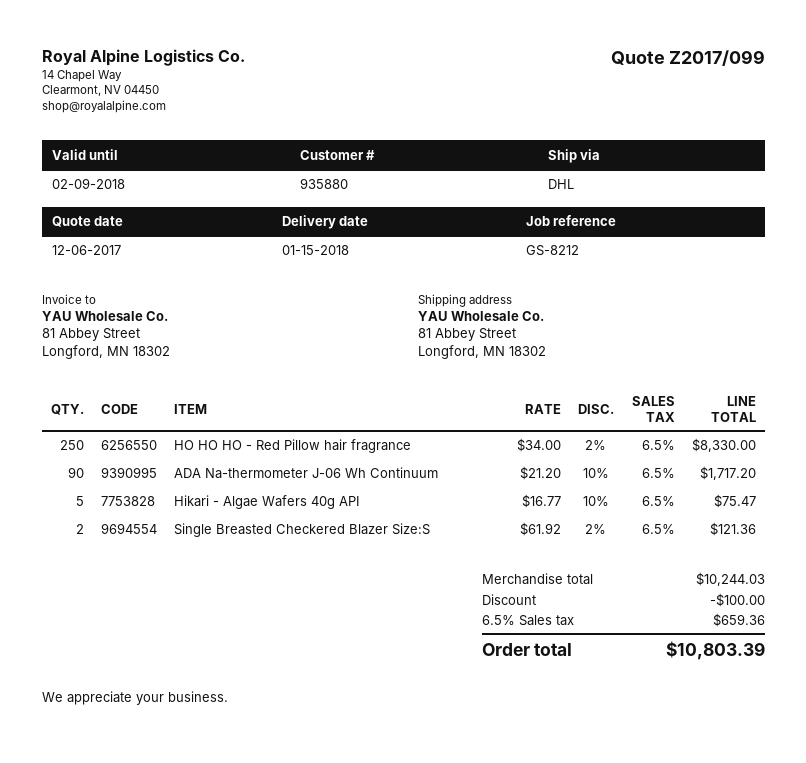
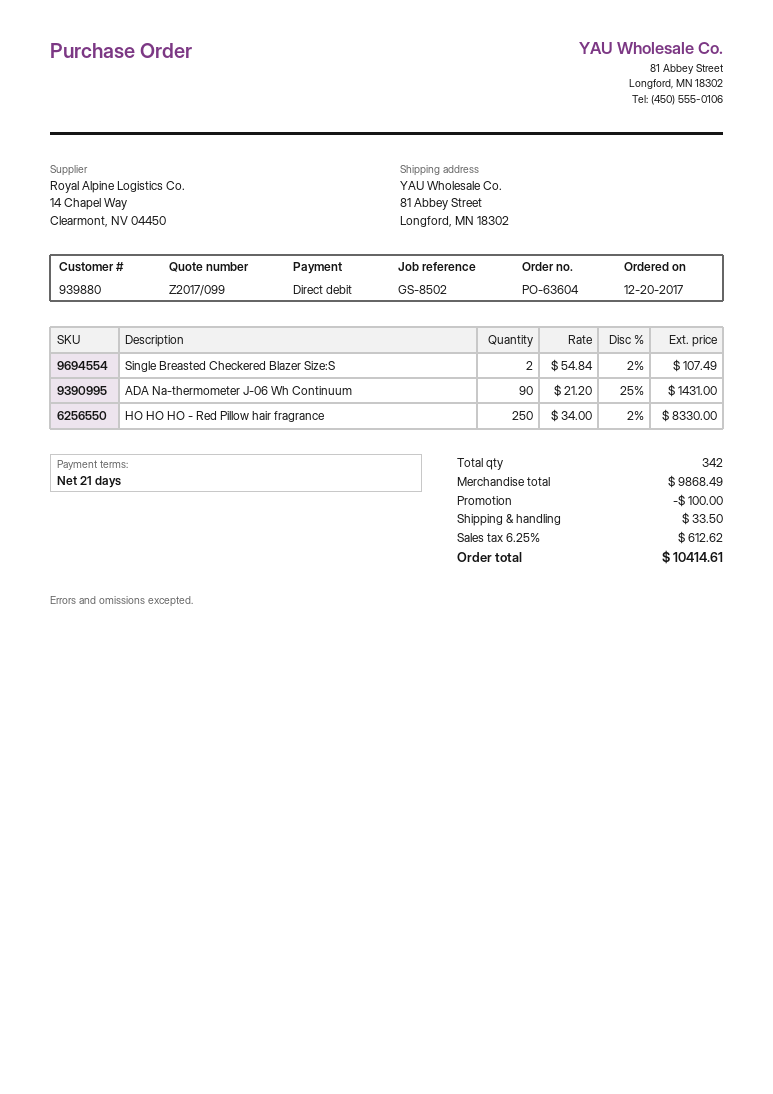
customer number: 935880 -> 939880
reference: GS-8212 -> GS-8502
ADA Na-thermometer J-06 Wh Continuum: 90 x 21.20 - 10% = 1717.20 -> 90 x 21.20 - 25% = 1431.00
Hikari - Algae Wafers 40g API: 5 x 16.77 - 10% = 75.47 -> none
Single Breasted Checkered Blazer Size:S: 2 x 61.92 - 2% = 121.36 -> 2 x 54.84 - 2% = 107.49
subtotal: 10244.03 -> 9868.49
shipping: none -> 33.50
tax: 6.5% = 659.36 -> 6.25% = 612.62
total: 10803.39 -> 10414.61

